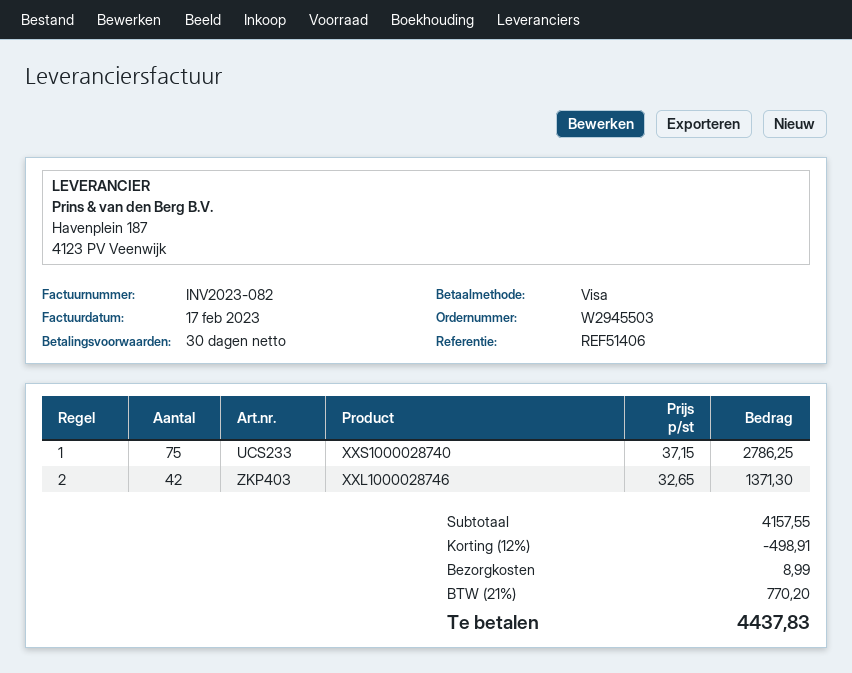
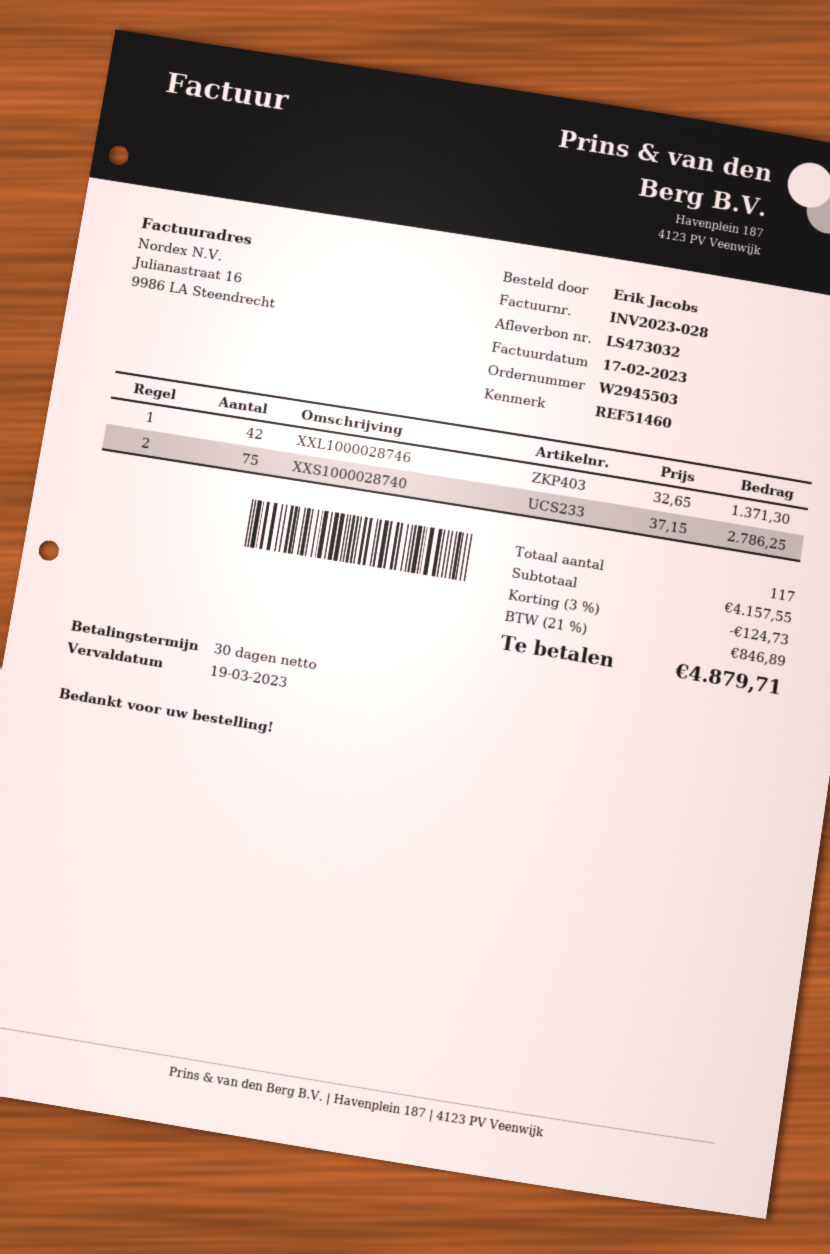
invoice number: INV2023-082 -> INV2023-028
reference: REF51406 -> REF51460
discount: 12% = 498.91 -> 3% = 124.73
shipping: 8.99 -> none
tax: 21% = 770.20 -> 21% = 846.89
total: 4437.83 -> 4879.71

